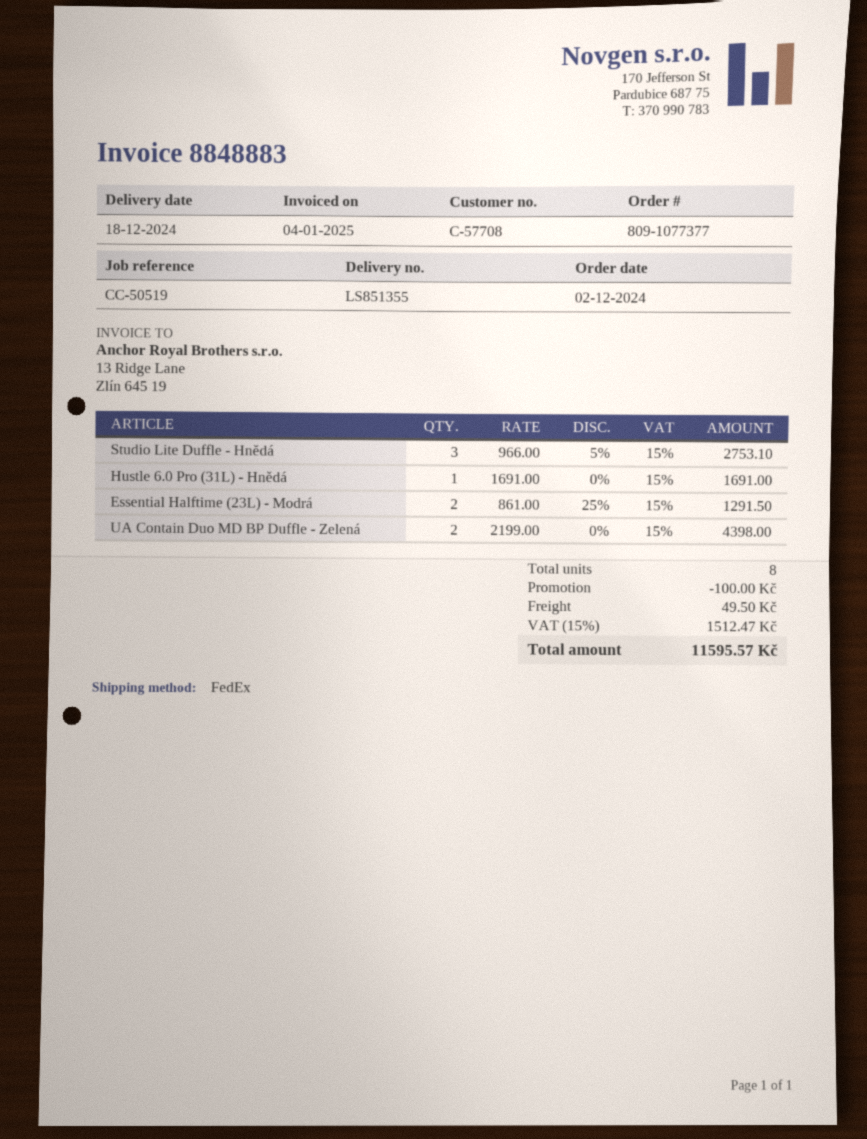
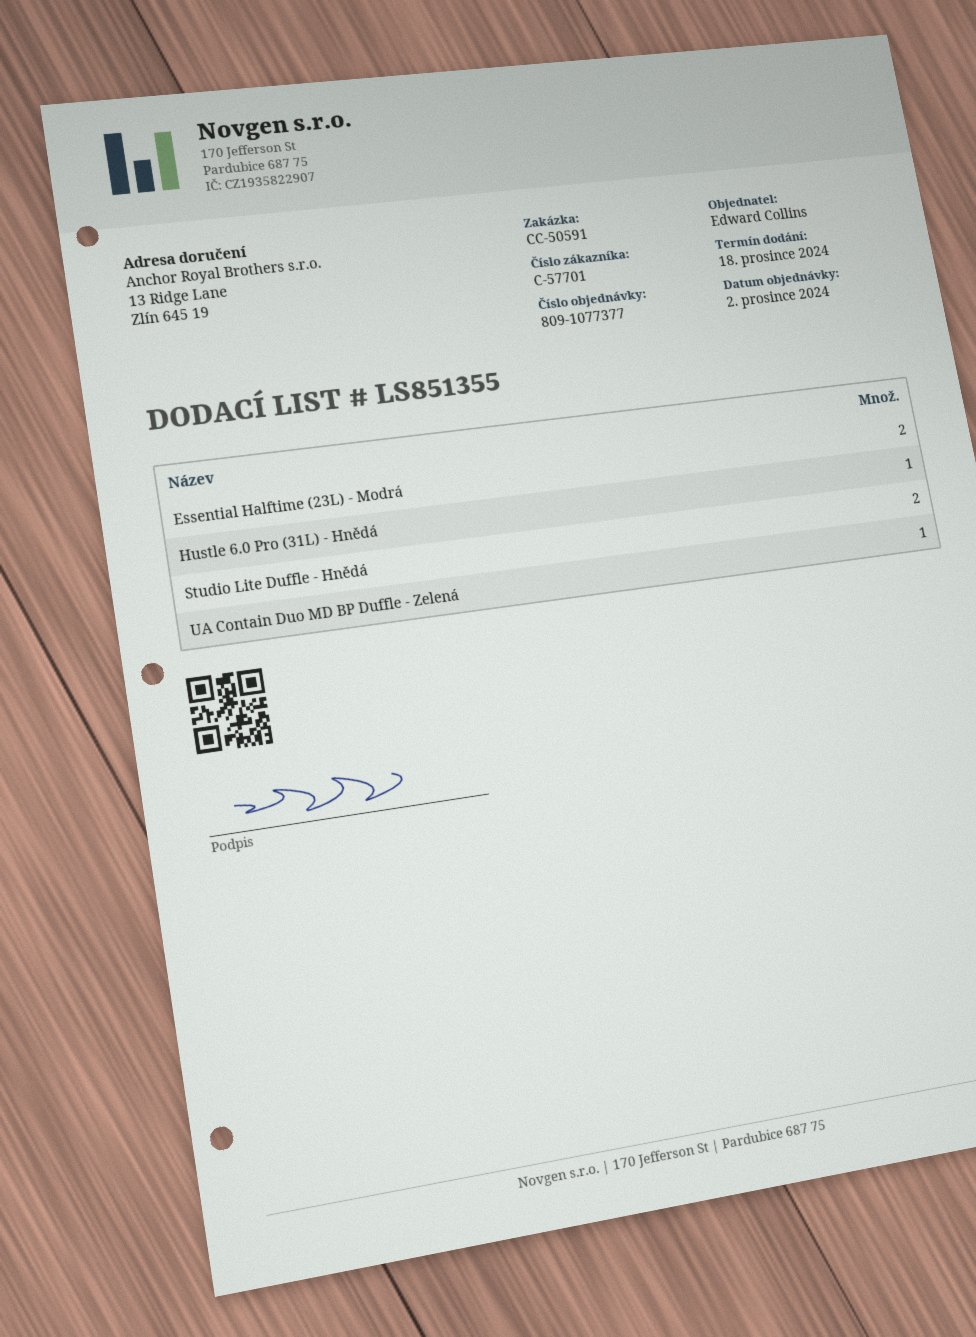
customer number: C-57708 -> C-57701
reference: CC-50519 -> CC-50591
Studio Lite Duffle - Hnědá: 3 -> 2
UA Contain Duo MD BP Duffle - Zelená: 2 -> 1

